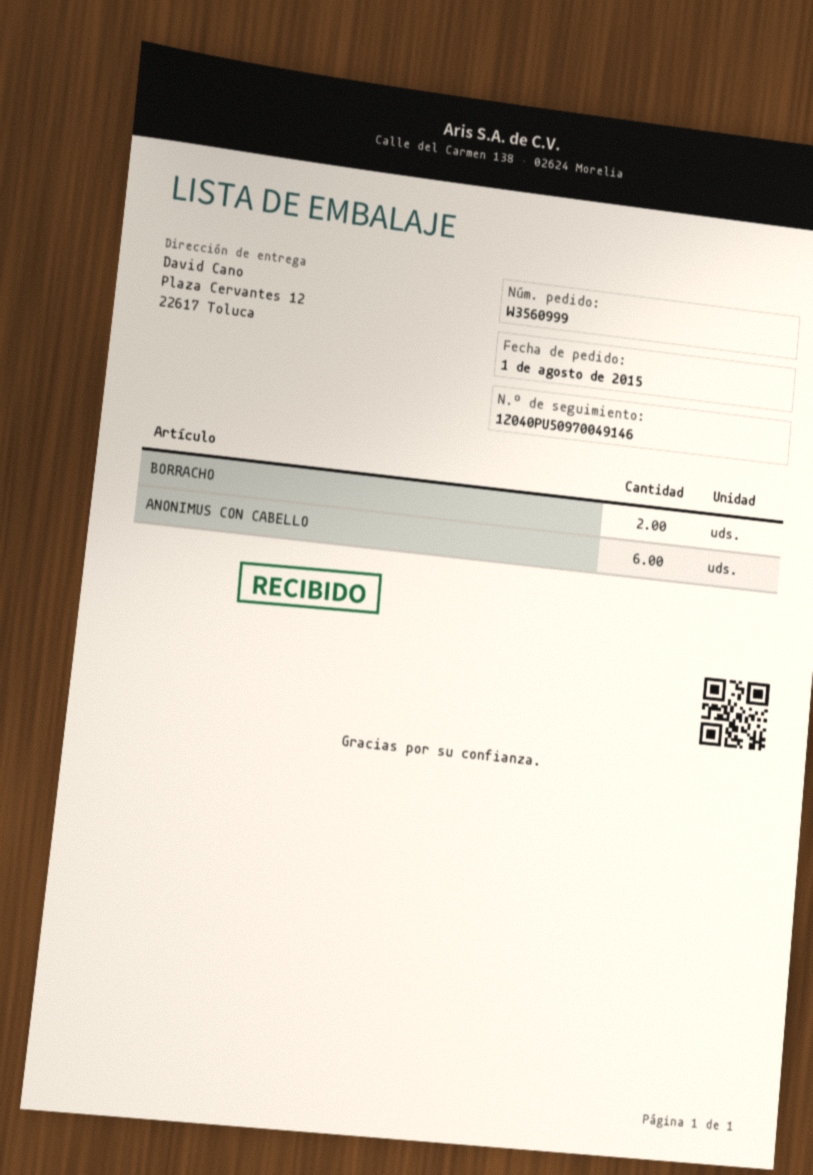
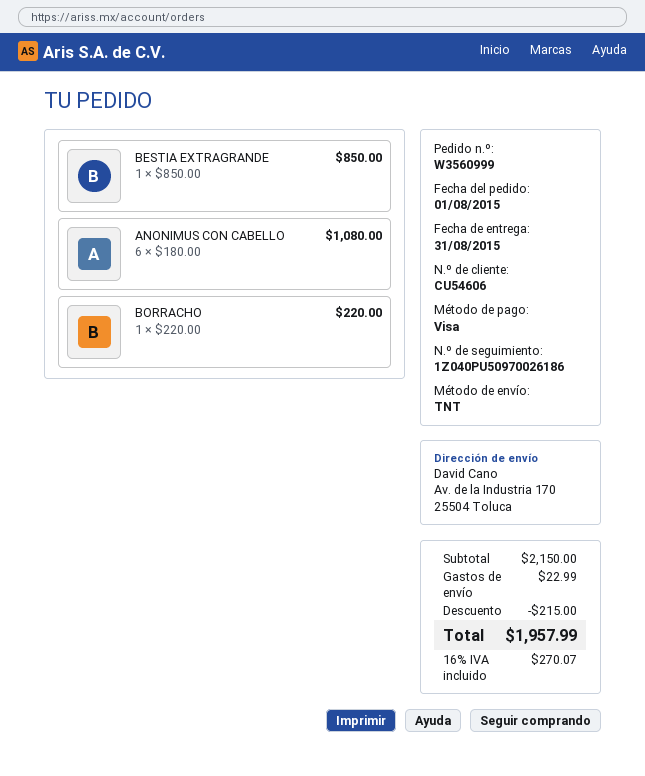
tracking number: 1Z040PU50970049146 -> 1Z040PU50970026186
ship to: Plaza Cervantes 12, 22617 Toluca -> Av. de la Industria 170, 25504 Toluca
BORRACHO: 2 -> 1
BESTIA EXTRAGRANDE: none -> 1

